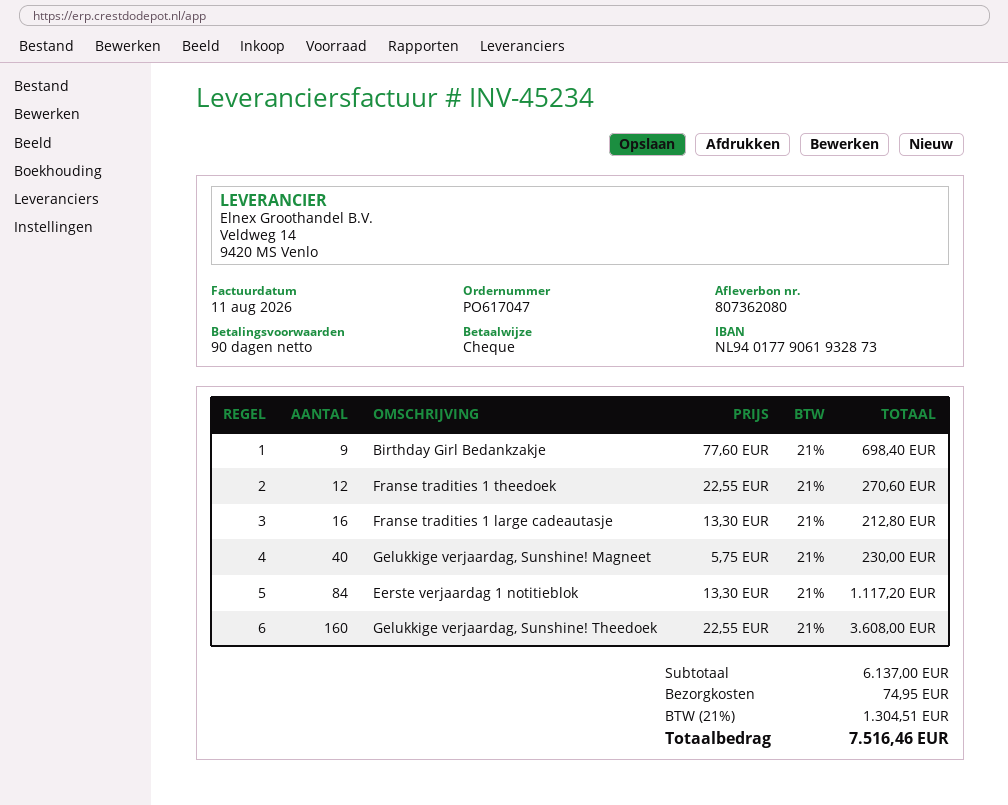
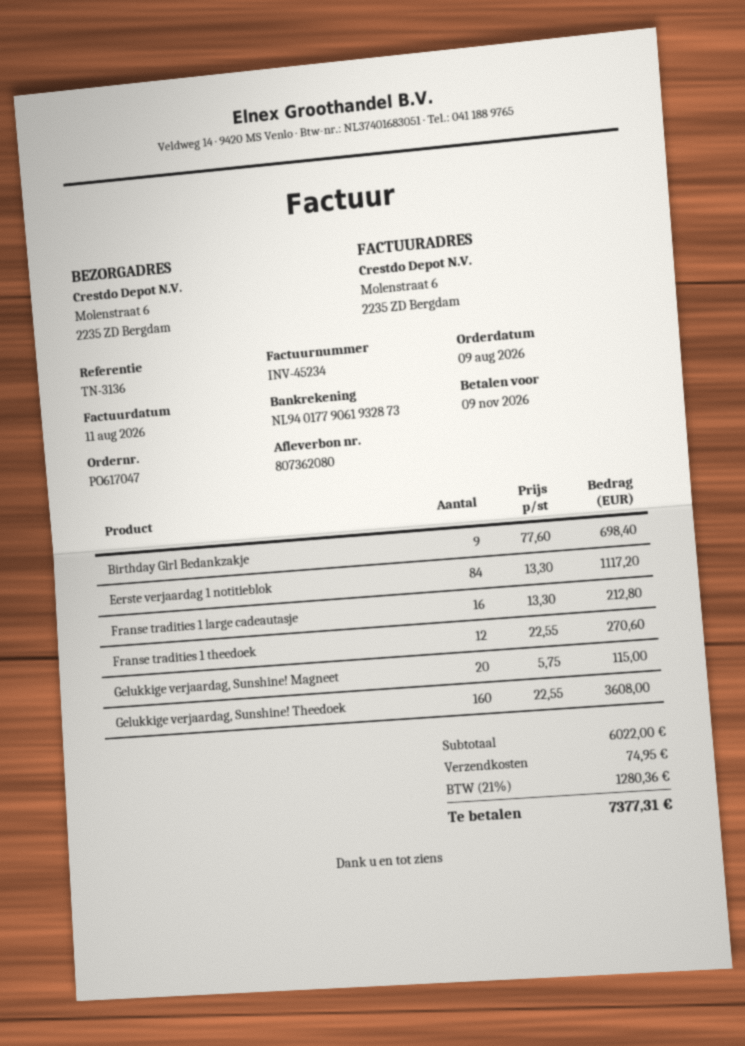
Gelukkige verjaardag, Sunshine! Magneet: 40 x 5.75 = 230.00 -> 20 x 5.75 = 115.00
subtotal: 6137.00 -> 6022.00
tax: 21% = 1304.51 -> 21% = 1280.36
total: 7516.46 -> 7377.31

